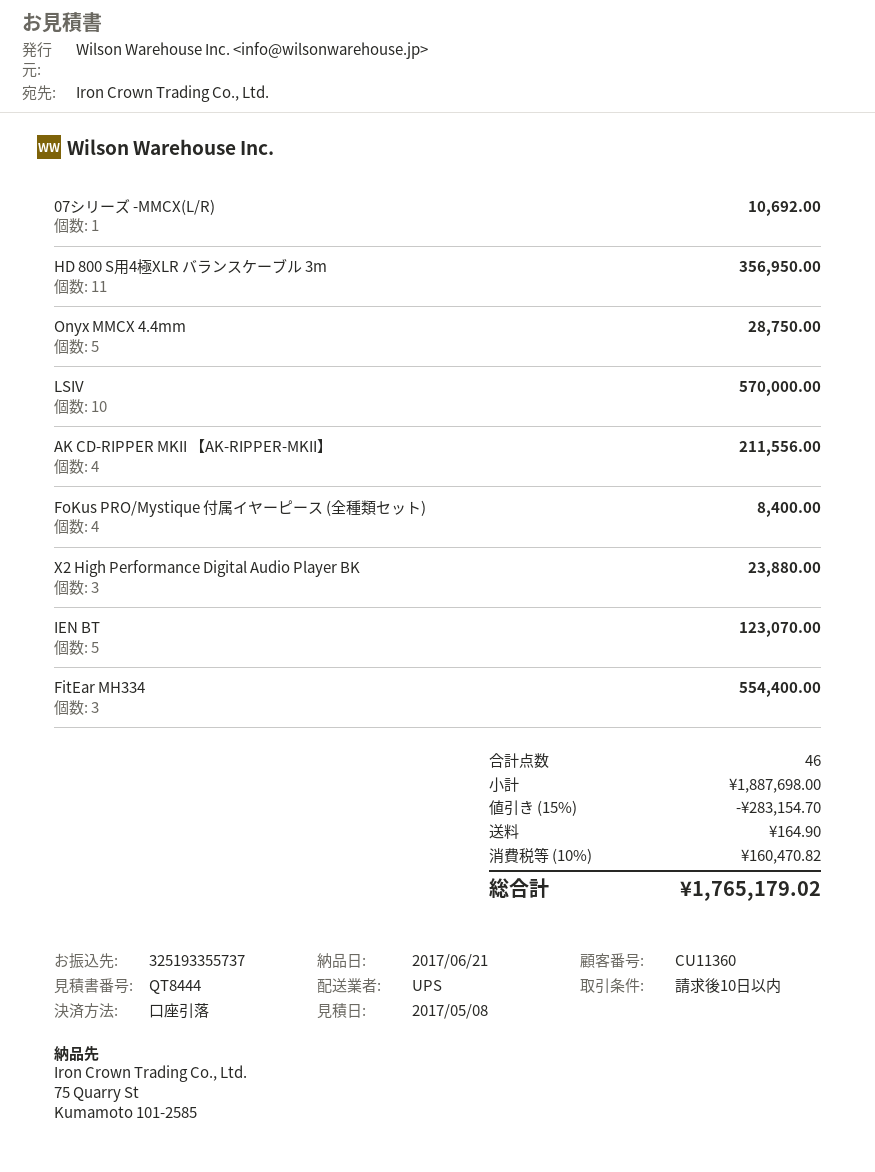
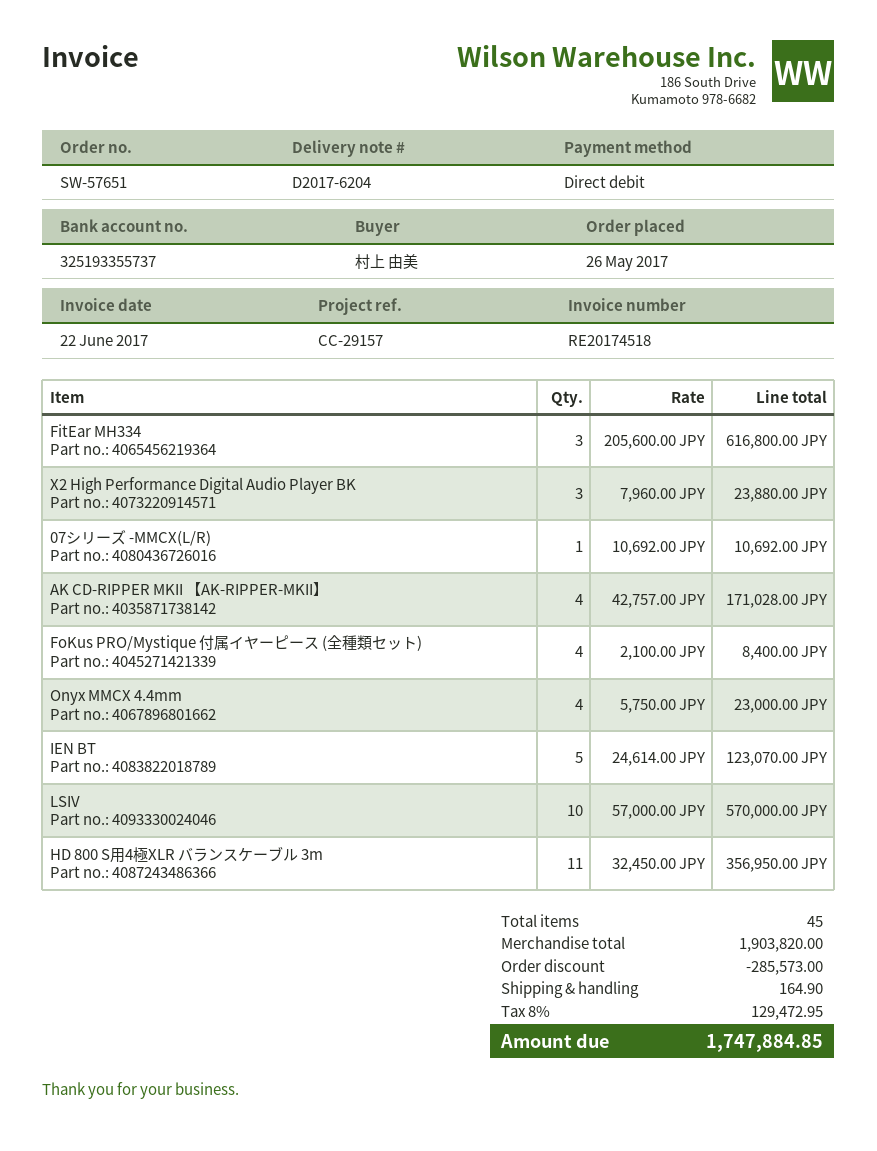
Onyx MMCX 4.4mm: 5 for 28750.00 -> 4 for 23000.00
AK CD-RIPPER MKII 【AK-RIPPER-MKII】: 4 for 211556.00 -> 4 for 171028.00
FitEar MH334: 3 for 554400.00 -> 3 for 616800.00
total quantity: 46 -> 45
subtotal: 1887698.00 -> 1903820.00
discount: 283154.70 -> 285573.00
tax: 10% = 160470.82 -> 8% = 129472.95
total: 1765179.02 -> 1747884.85

